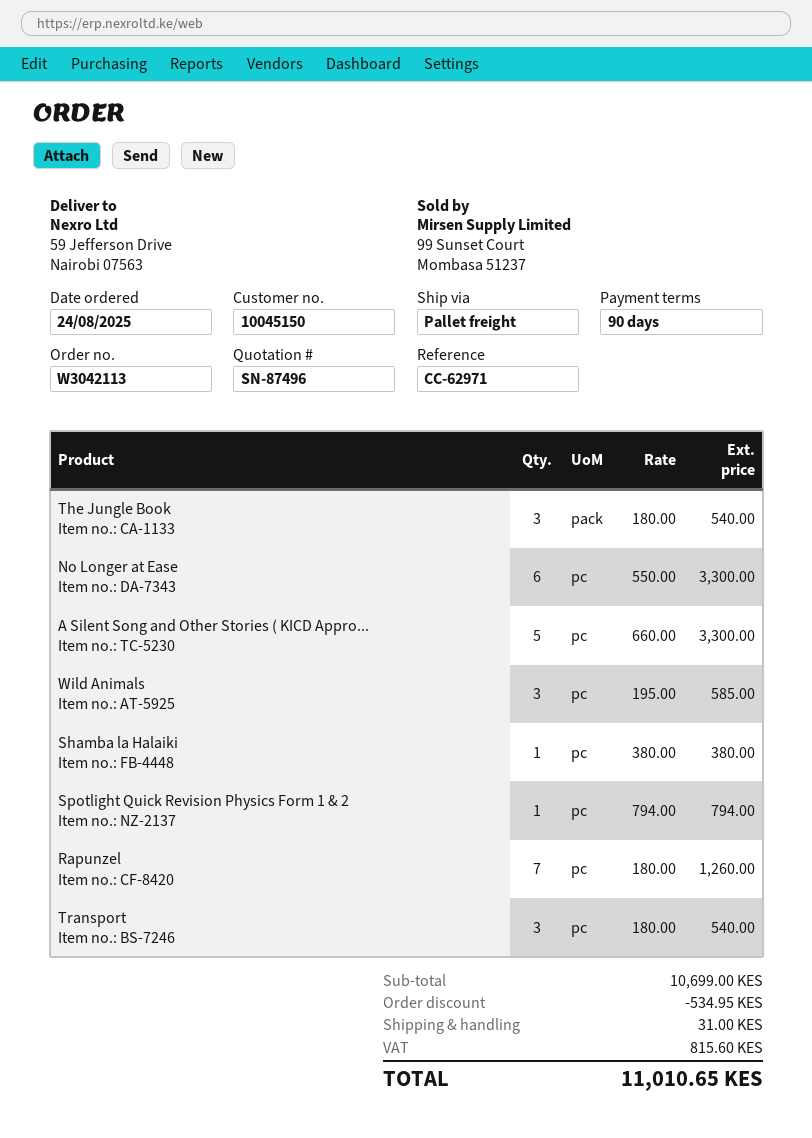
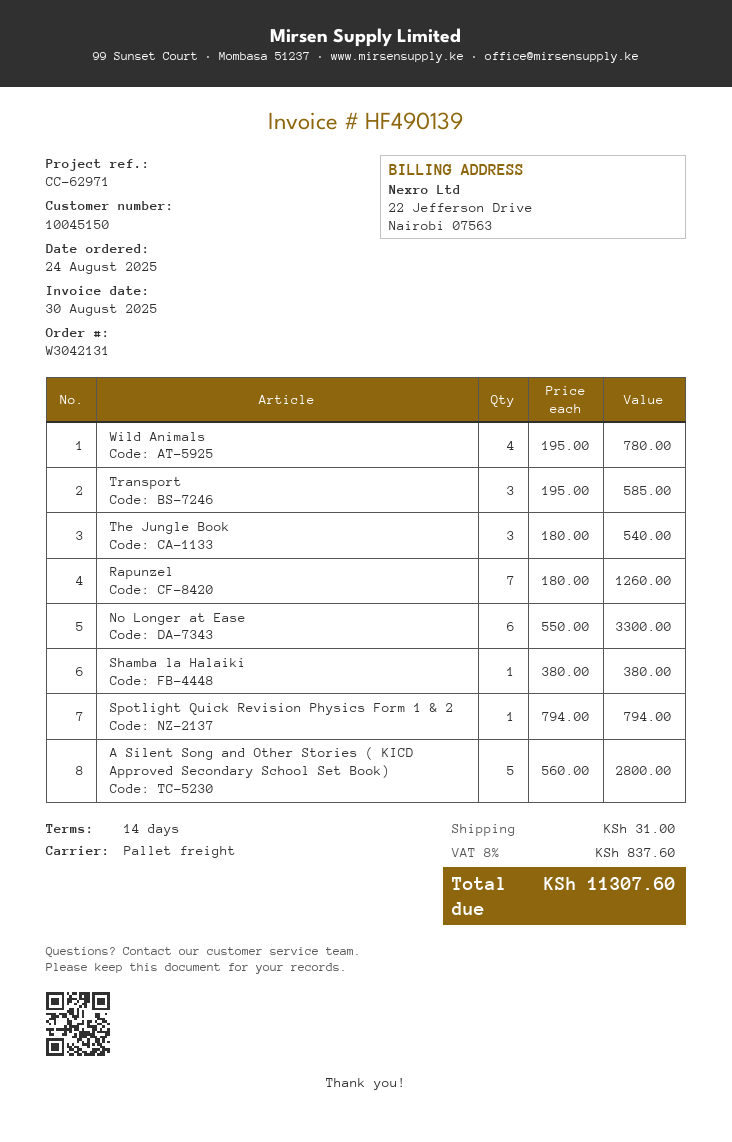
order number: W3042113 -> W3042131
payment terms: 90 days -> 14 days
A Silent Song and Other Stories ( KICD Appro...: 5 x 660.00 = 3300.00 -> 5 x 560.00 = 2800.00
Wild Animals: 3 x 195.00 = 585.00 -> 4 x 195.00 = 780.00
Transport: 3 x 180.00 = 540.00 -> 3 x 195.00 = 585.00
discount: 534.95 -> none
tax: 815.60 -> 837.60
total: 11010.65 -> 11307.60

